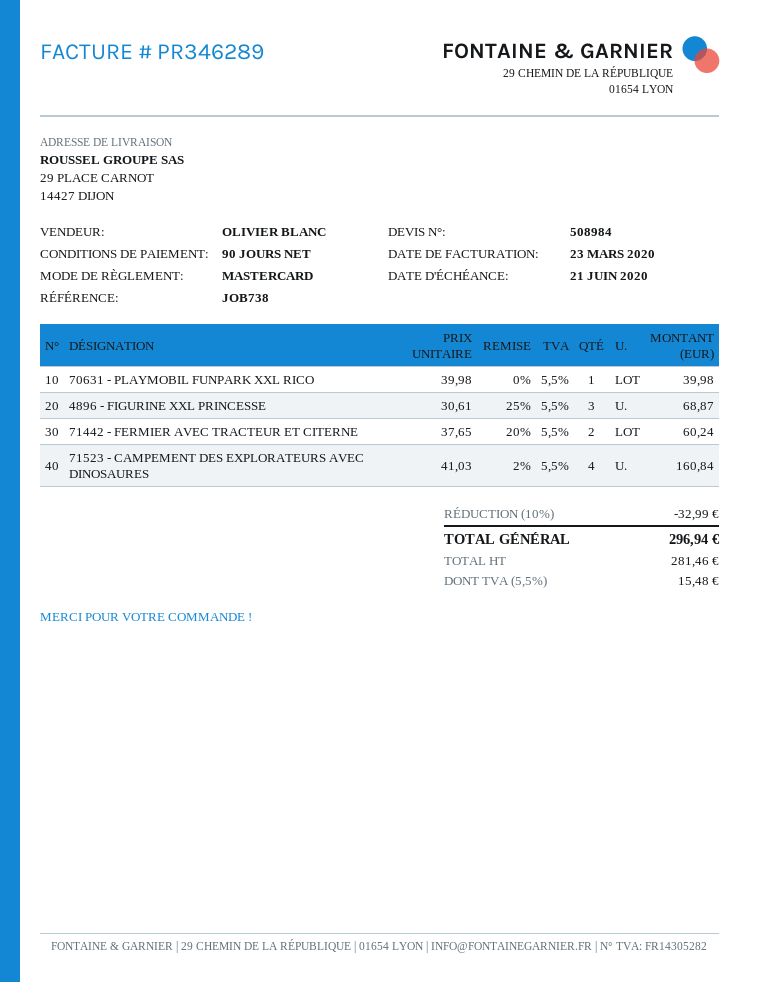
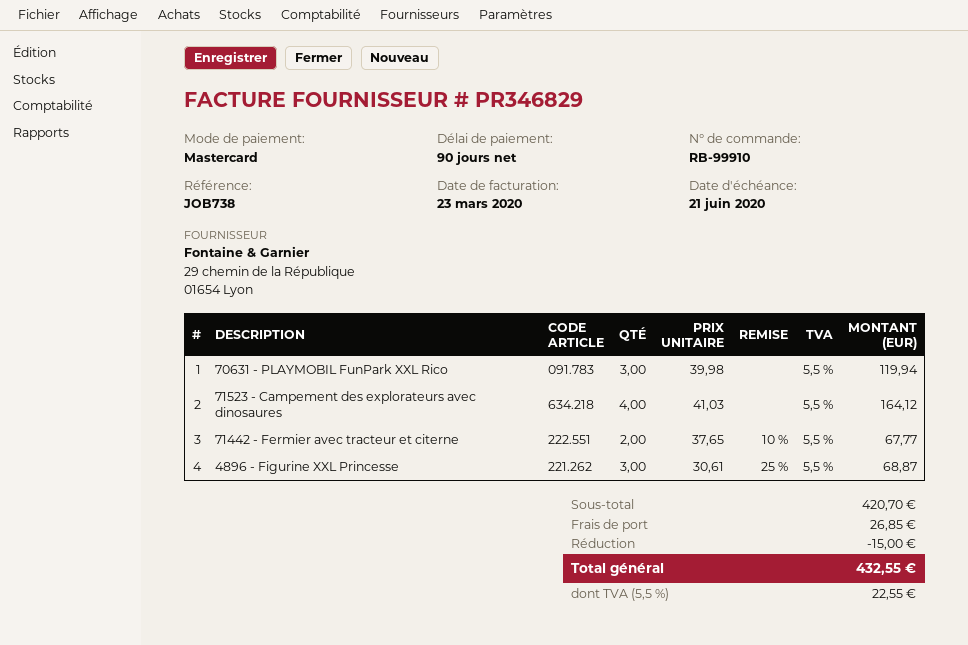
invoice number: PR346289 -> PR346829
70631 - PLAYMOBIL FUNPARK XXL RICO: 1 x 39.98 = 39.98 -> 3 x 39.98 = 119.94
71442 - FERMIER AVEC TRACTEUR ET CITERNE: 2 x 37.65 - 20% = 60.24 -> 2 x 37.65 - 10% = 67.77
71523 - CAMPEMENT DES EXPLORATEURS AVEC DINOSAURES: 4 x 41.03 - 2% = 160.84 -> 4 x 41.03 = 164.12
discount: 32.99 -> 15.00
shipping: none -> 26.85
tax: 5.5% = 15.48 -> 5.5% = 22.55
total: 296.94 -> 432.55

